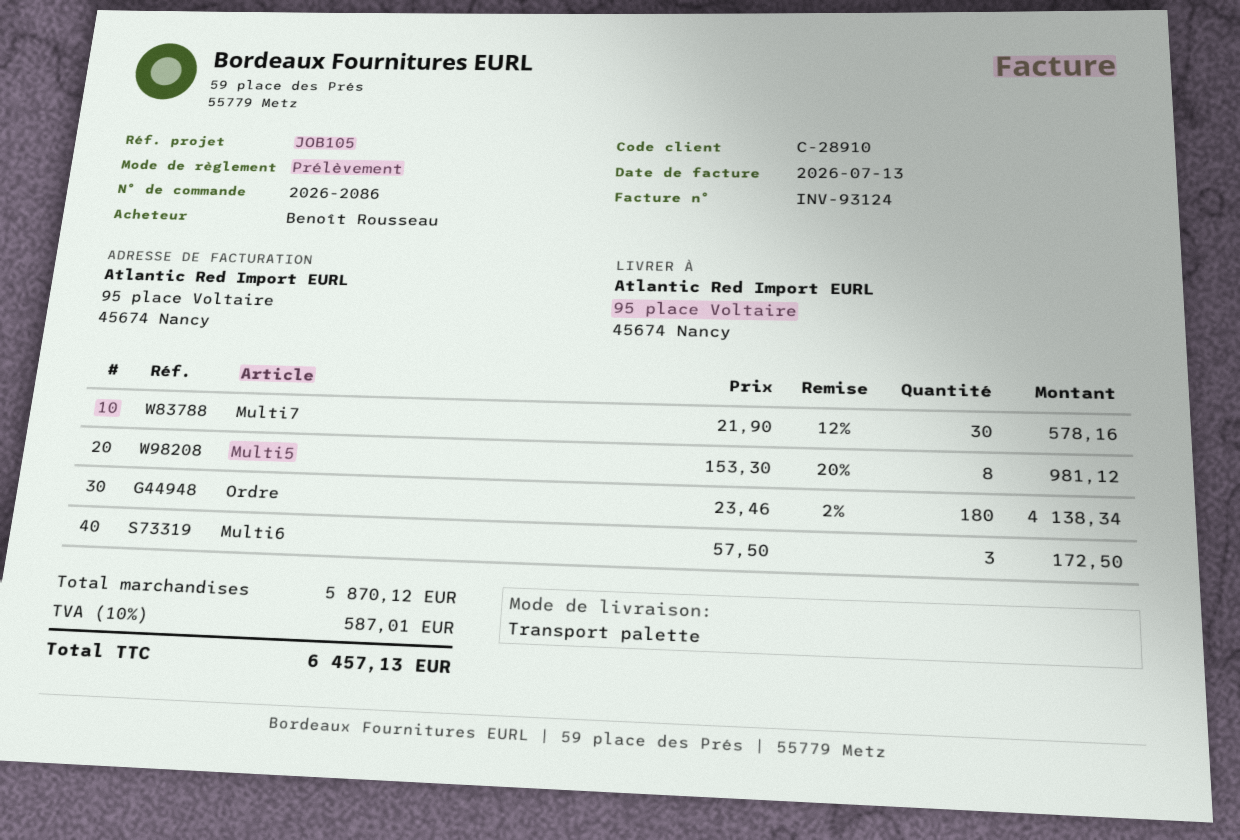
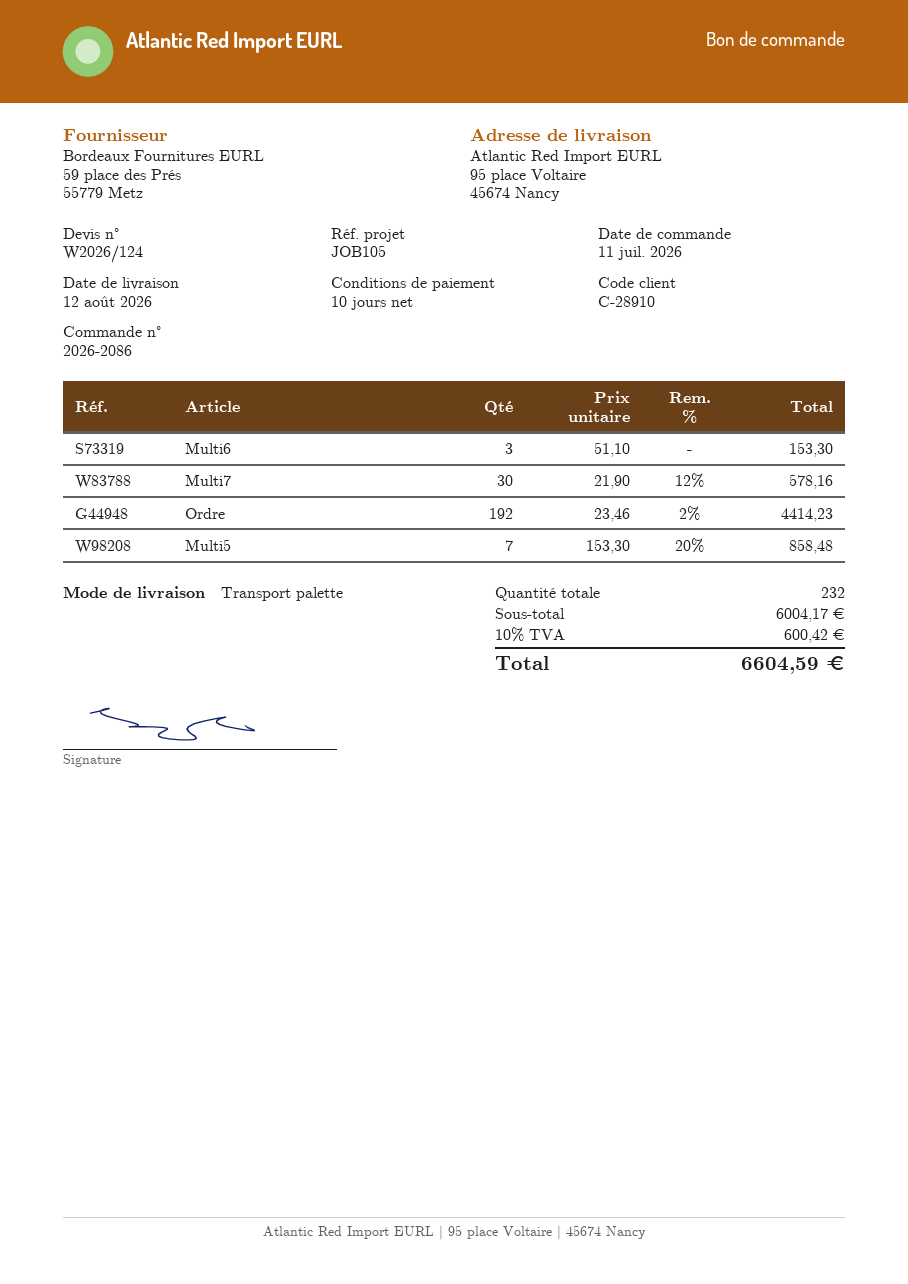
Multi5: 8 x 153.30 - 20% = 981.12 -> 7 x 153.30 - 20% = 858.48
Ordre: 180 x 23.46 - 2% = 4138.34 -> 192 x 23.46 - 2% = 4414.23
Multi6: 3 x 57.50 = 172.50 -> 3 x 51.10 = 153.30
subtotal: 5870.12 -> 6004.17
tax: 10% = 587.01 -> 10% = 600.42
total: 6457.13 -> 6604.59

